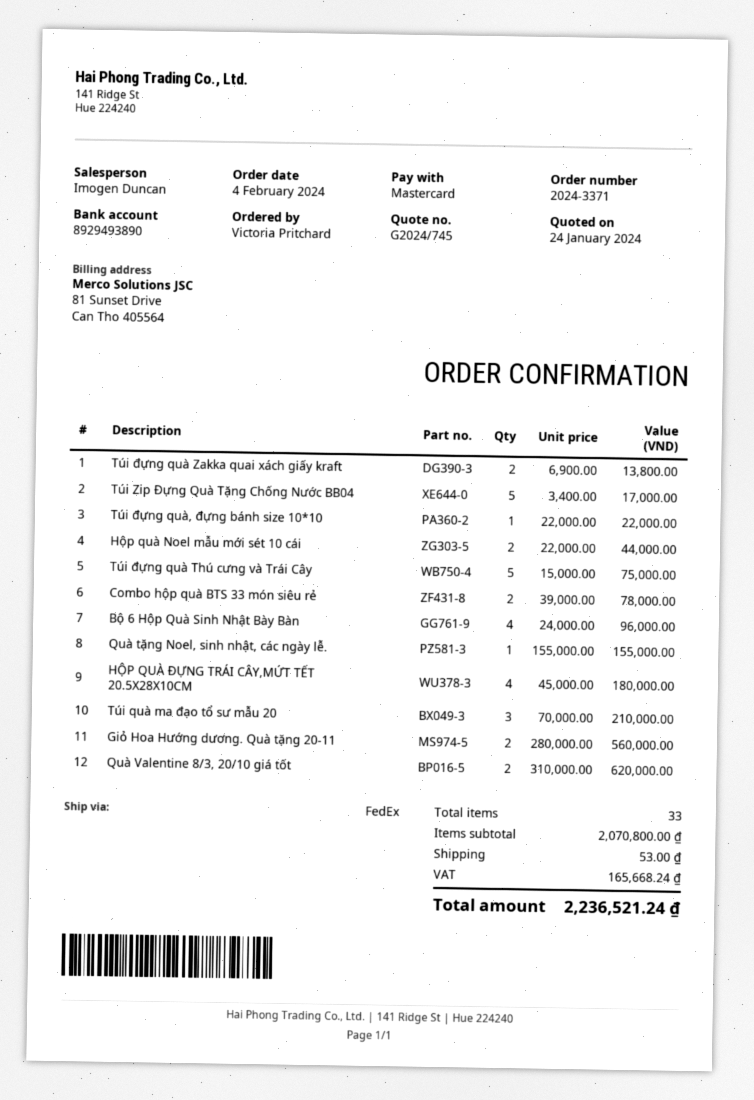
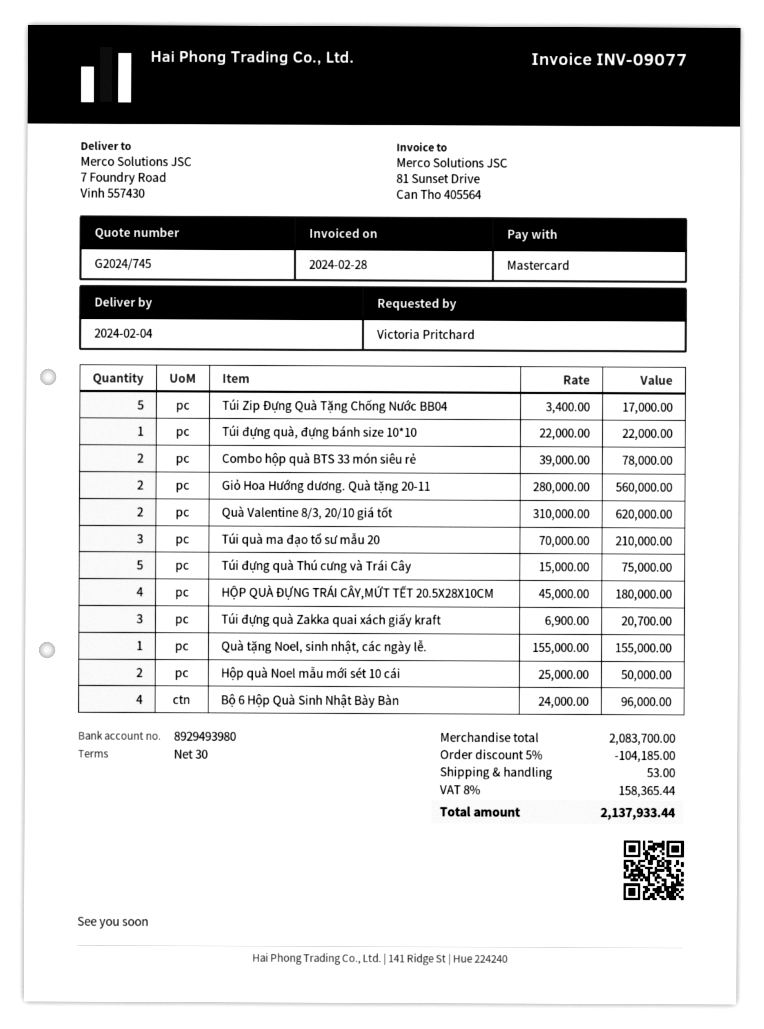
bank account: 8929493890 -> 8929493980
Túi đựng quà Zakka quai xách giấy kraft: 2 x 6900.00 = 13800.00 -> 3 x 6900.00 = 20700.00
Hộp quà Noel mẫu mới sét 10 cái: 2 x 22000.00 = 44000.00 -> 2 x 25000.00 = 50000.00
subtotal: 2070800.00 -> 2083700.00
discount: none -> 5% = 104185.00
tax: 165668.24 -> 158365.44
total: 2236521.24 -> 2137933.44

